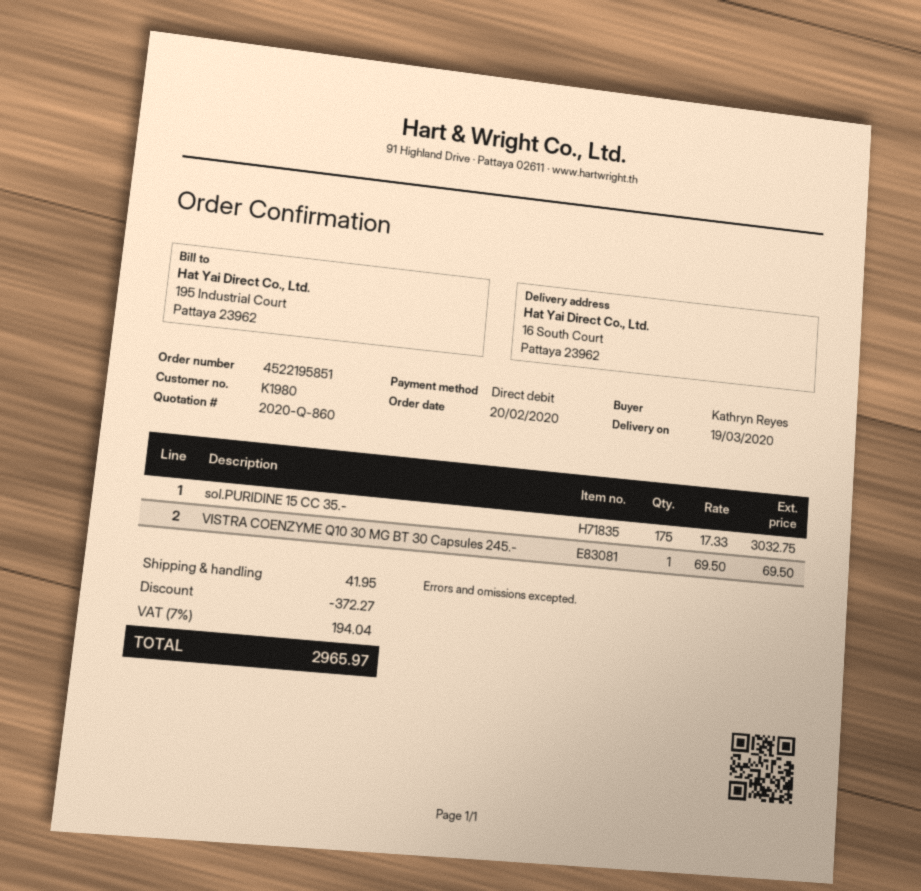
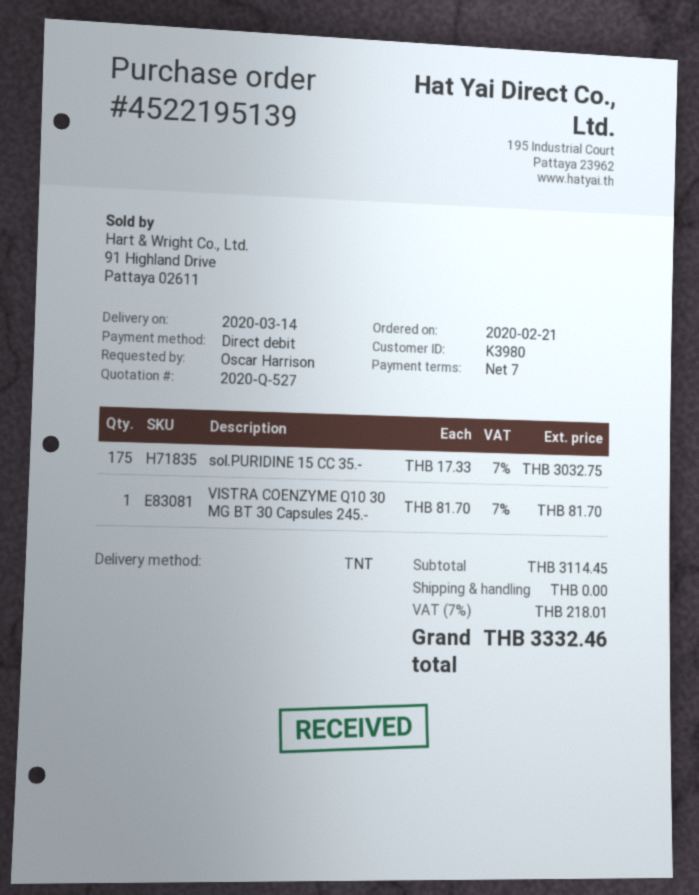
quote number: 2020-Q-860 -> 2020-Q-527
order number: 4522195851 -> 4522195139
order date: 2020-02-20 -> 2020-02-21
delivery date: 2020-03-19 -> 2020-03-14
customer number: K1980 -> K3980
ordered by: Kathryn Reyes -> Oscar Harrison
VISTRA COENZYME Q10 30 MG BT 30 Capsules 245.-: 1 x 69.50 = 69.50 -> 1 x 81.70 = 81.70
discount: 372.27 -> none
shipping: 41.95 -> 0.00
tax: 7% = 194.04 -> 7% = 218.01
total: 2965.97 -> 3332.46

